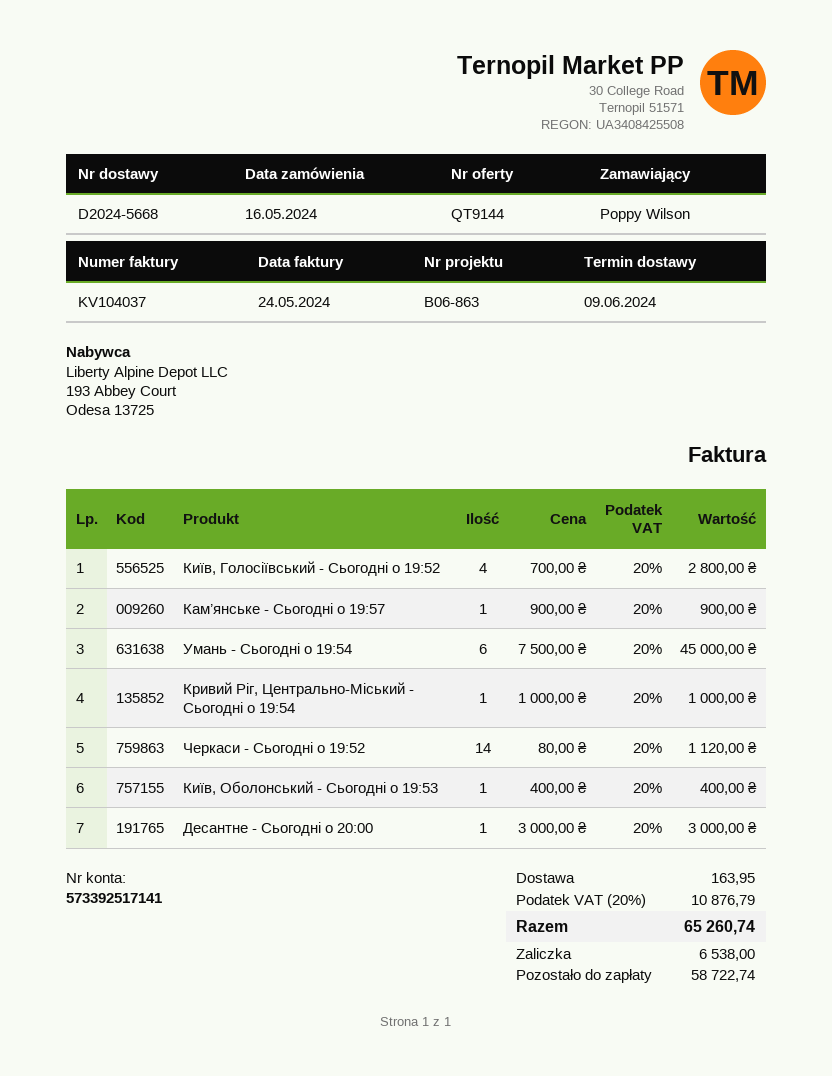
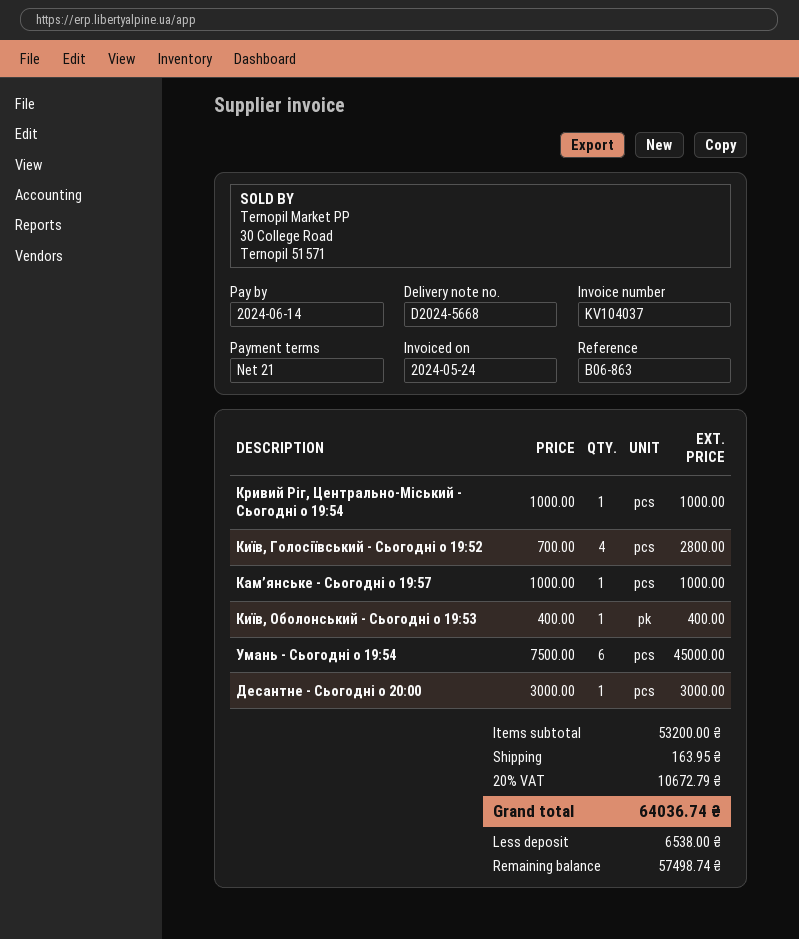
Кам’янське - Сьогодні о 19:57: 1 x 900.00 = 900.00 -> 1 x 1000.00 = 1000.00
Черкаси - Сьогодні о 19:52: 14 x 80.00 = 1120.00 -> none
tax: 20% = 10876.79 -> 20% = 10672.79
total: 65260.74 -> 64036.74
balance: 58722.74 -> 57498.74

